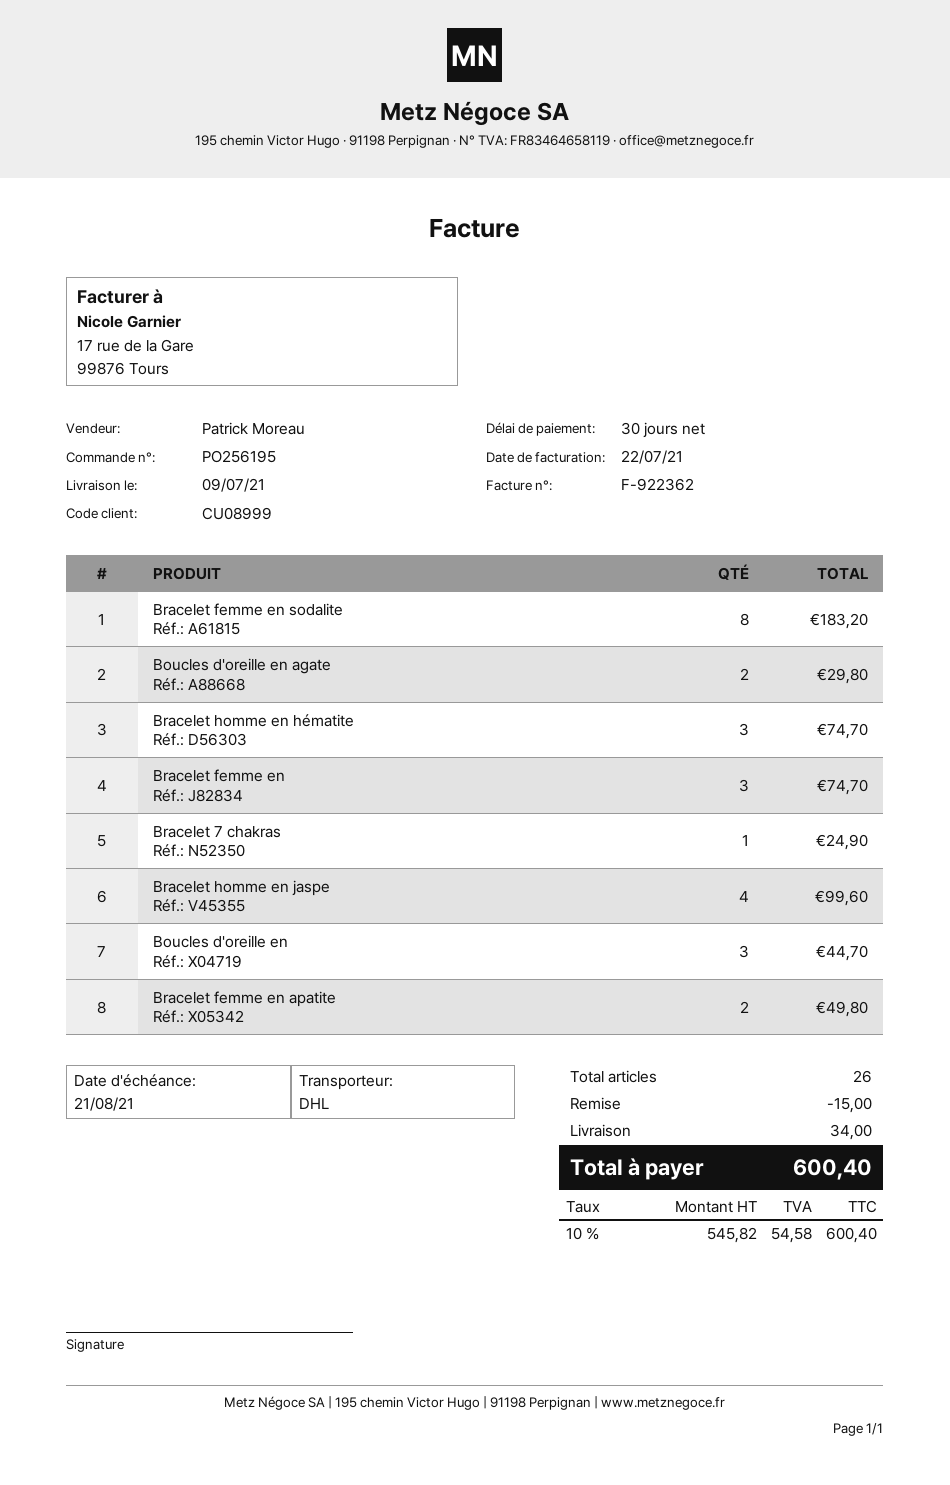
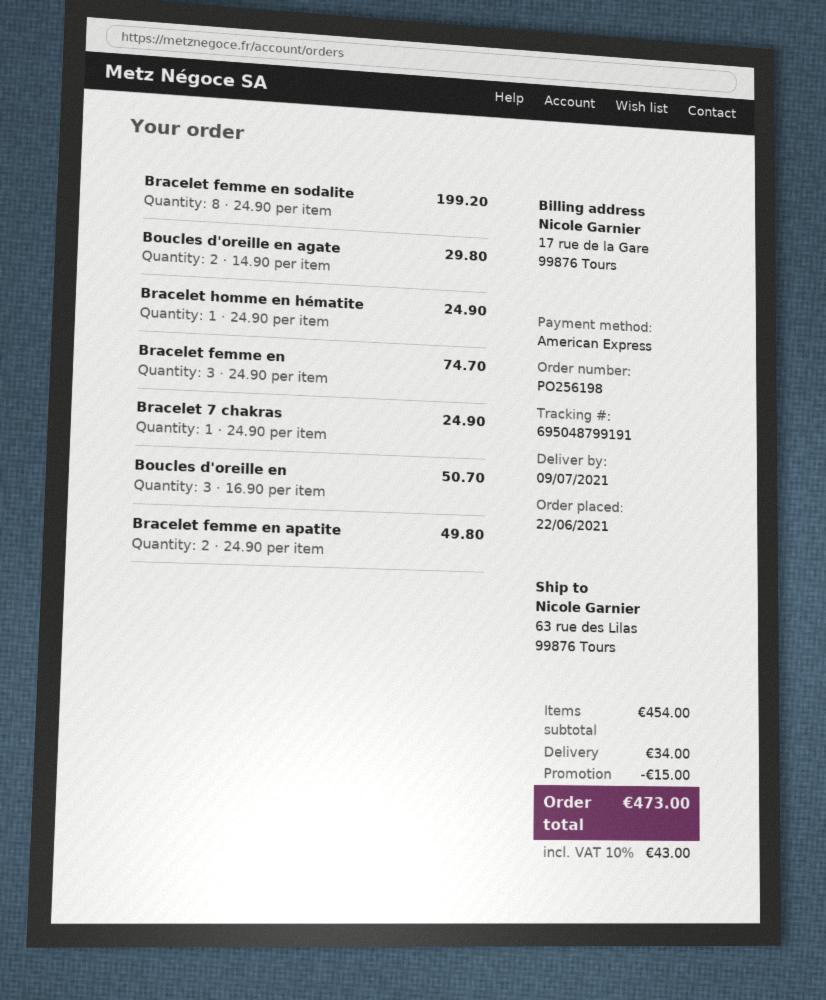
order number: PO256195 -> PO256198
Bracelet femme en sodalite: 8 for 183.20 -> 8 for 199.20
Bracelet homme en hématite: 3 for 74.70 -> 1 for 24.90
Bracelet homme en jaspe: 4 for 99.60 -> none
Boucles d'oreille en: 3 for 44.70 -> 3 for 50.70
tax: 10% = 54.58 -> 10% = 43.00
total: 600.40 -> 473.00

